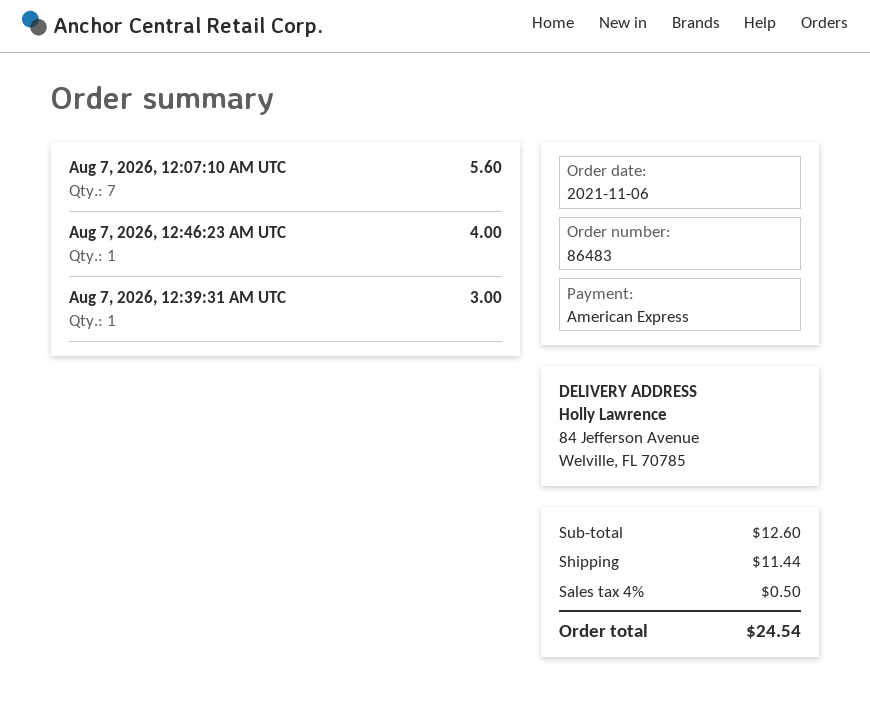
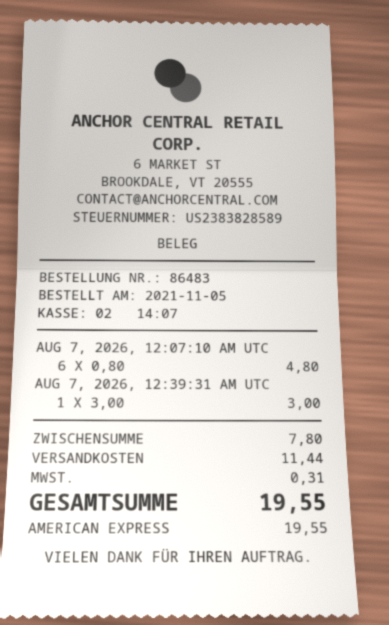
order date: 2021-11-06 -> 2021-11-05
Aug 7, 2026, 12:07:10 AM UTC: 7 for 5.60 -> 6 for 4.80
Aug 7, 2026, 12:46:23 AM UTC: 1 for 4.00 -> none
subtotal: 12.60 -> 7.80
tax: 0.50 -> 0.31
total: 24.54 -> 19.55

